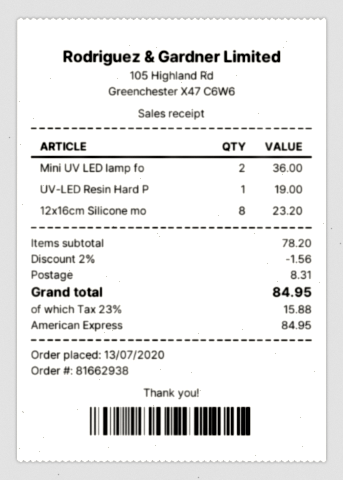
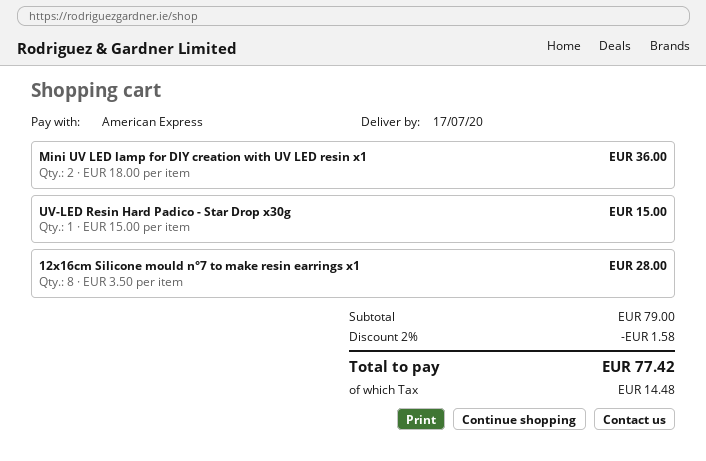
UV-LED Resin Hard P: 1 for 19.00 -> 1 for 15.00
12x16cm Silicone mo: 8 for 23.20 -> 8 for 28.00
subtotal: 78.20 -> 79.00
discount: 2% = 1.56 -> 2% = 1.58
shipping: 8.31 -> none
tax: 15.88 -> 14.48
total: 84.95 -> 77.42

